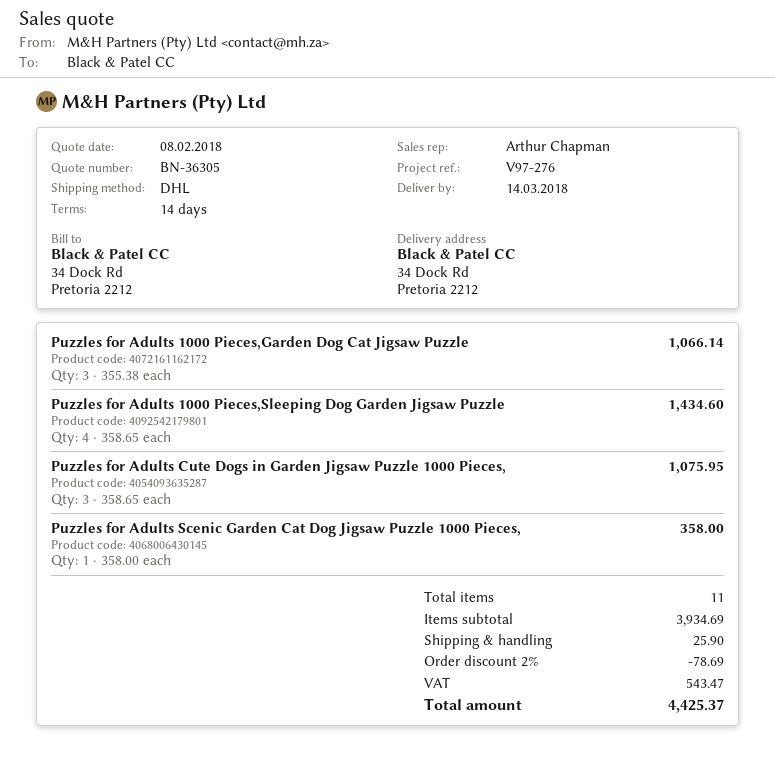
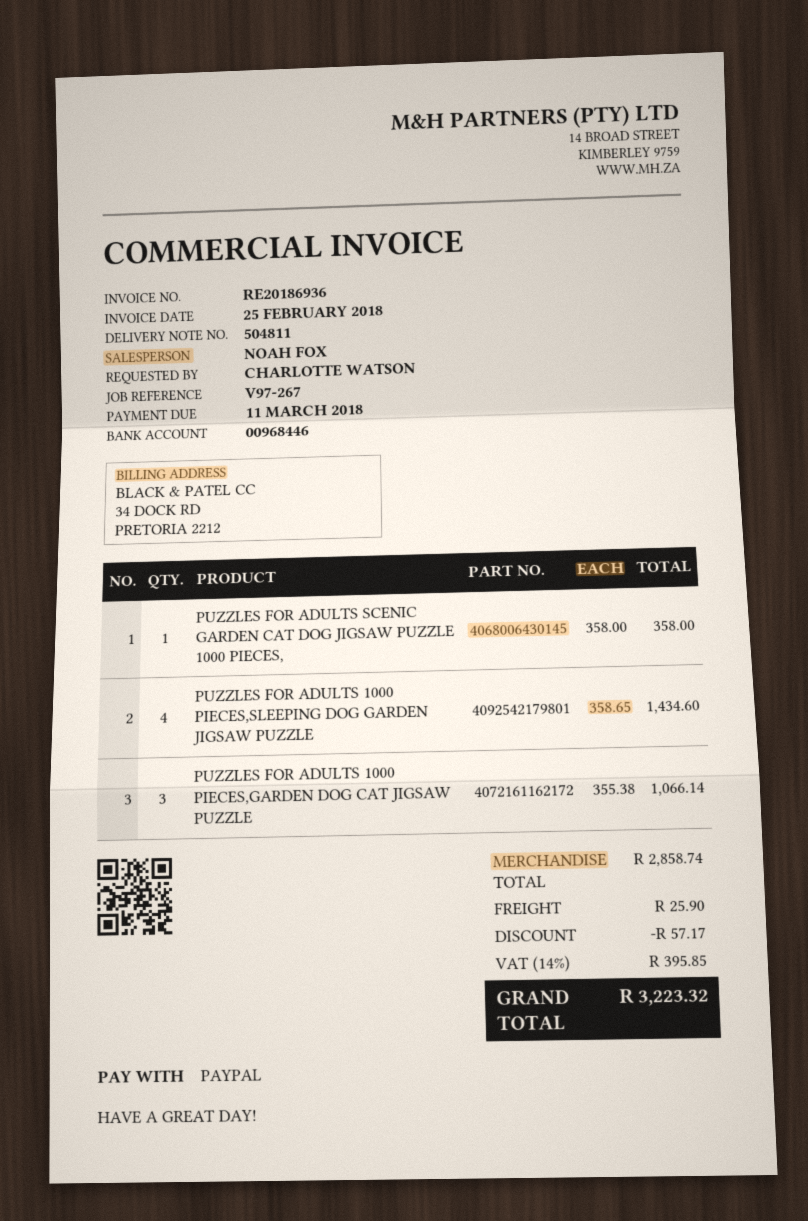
reference: V97-276 -> V97-267
sales rep: Arthur Chapman -> NOAH FOX
Puzzles for Adults Cute Dogs in Garden Jigsaw Puzzle 1000 Pieces,: 3 x 358.65 = 1075.95 -> none
subtotal: 3934.69 -> 2858.74
discount: 78.69 -> 57.17
tax: 543.47 -> 395.85
total: 4425.37 -> 3223.32

